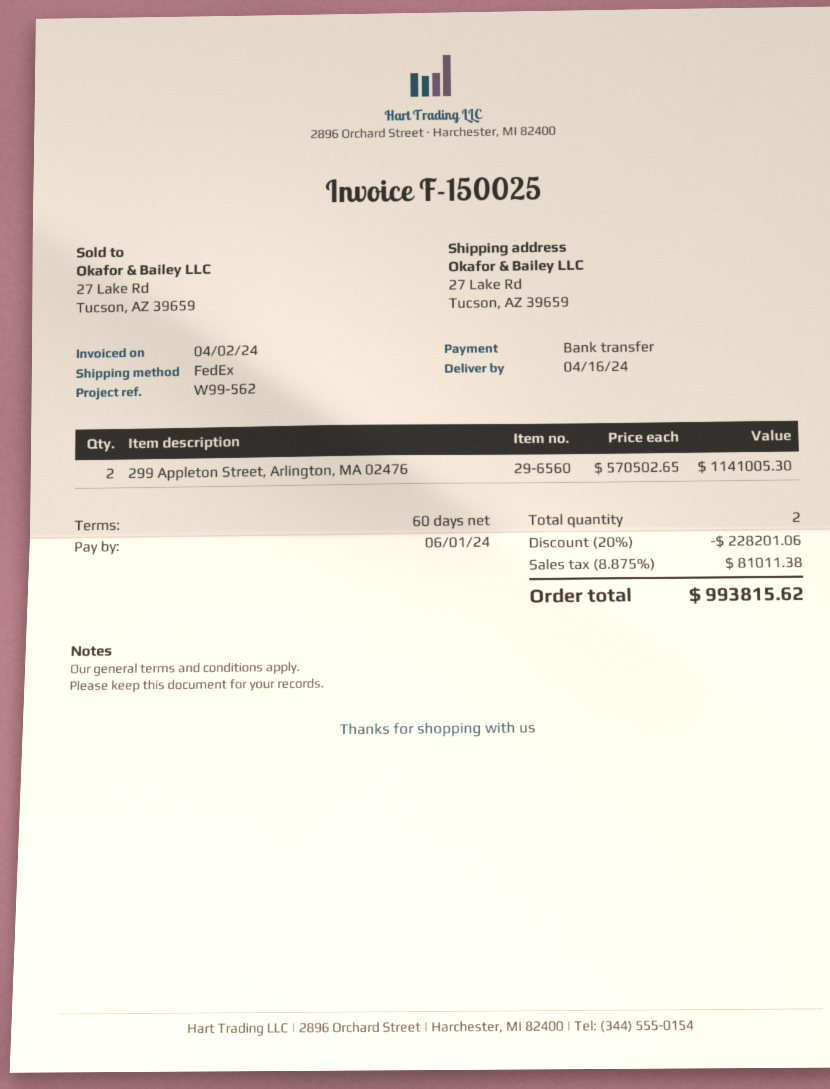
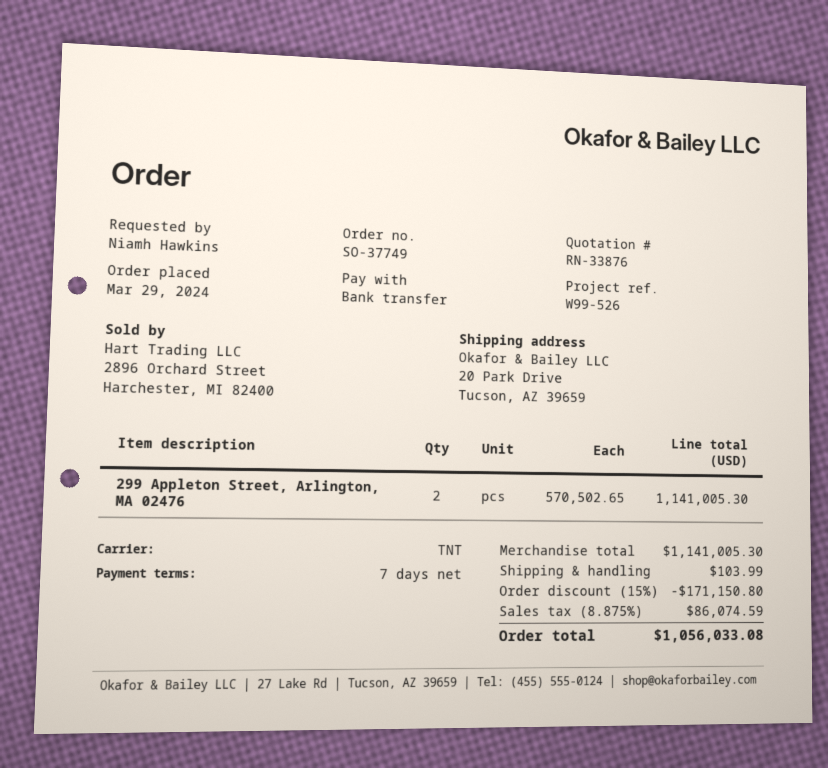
payment terms: 60 days -> 7 days
reference: W99-562 -> W99-526
shipping method: FedEx -> TNT
ship to: 27 Lake Rd, Tucson, AZ 39659 -> 20 Park Drive, Tucson, AZ 39659
discount: 20% = 228201.06 -> 15% = 171150.80
shipping: none -> 103.99
tax: 8.875% = 81011.38 -> 8.875% = 86074.59
total: 993815.62 -> 1056033.08

